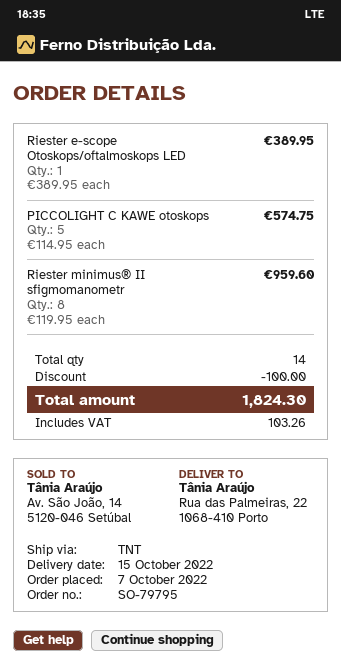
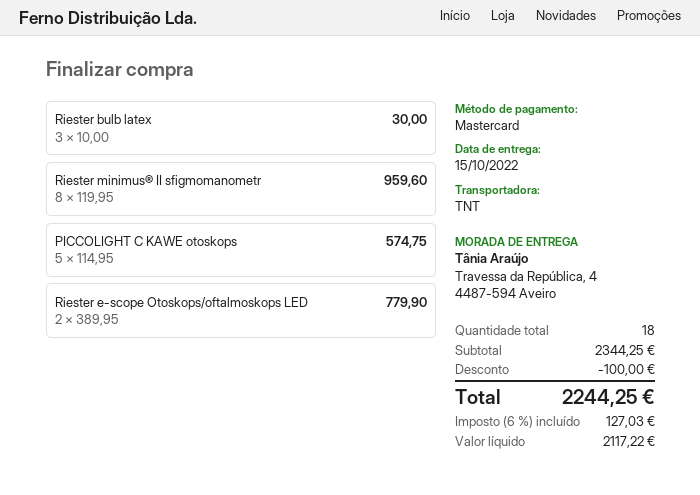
ship to: Rua das Palmeiras, 22, 1068-410 Porto -> Travessa da República, 4, 4487-594 Aveiro
Riester e-scope Otoskops/oftalmoskops LED: 1 x 389.95 = 389.95 -> 2 x 389.95 = 779.90
Riester bulb latex: none -> 3 x 10.00 = 30.00
total quantity: 14 -> 18
tax: 103.26 -> 127.03
total: 1824.30 -> 2244.25

